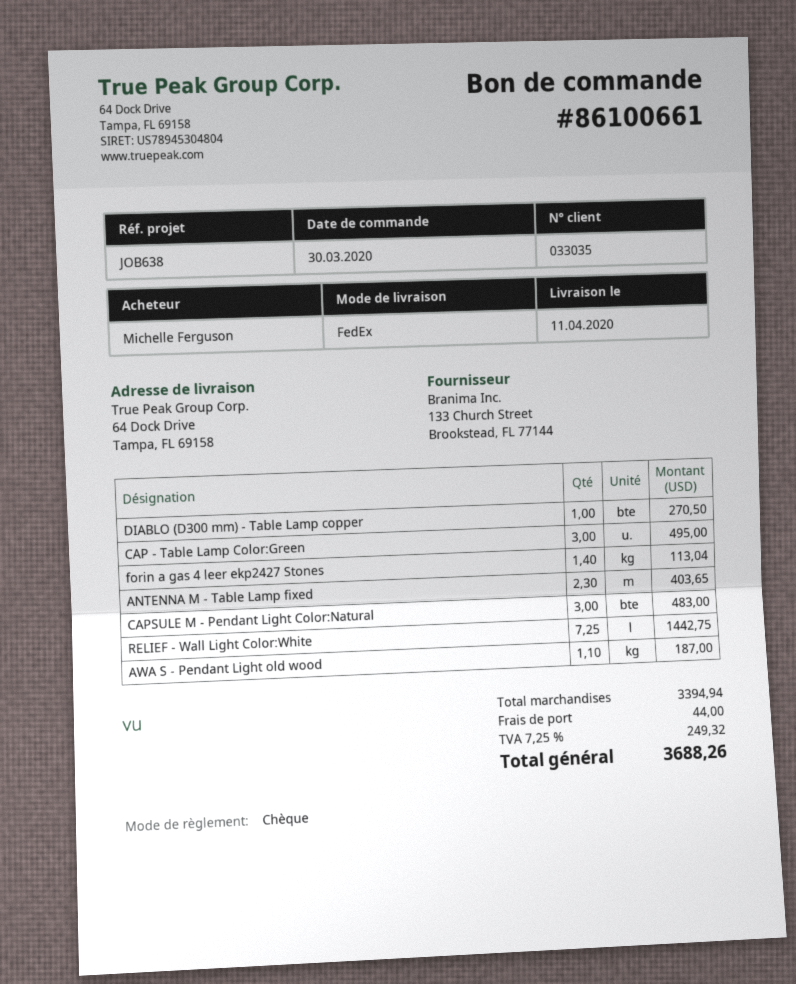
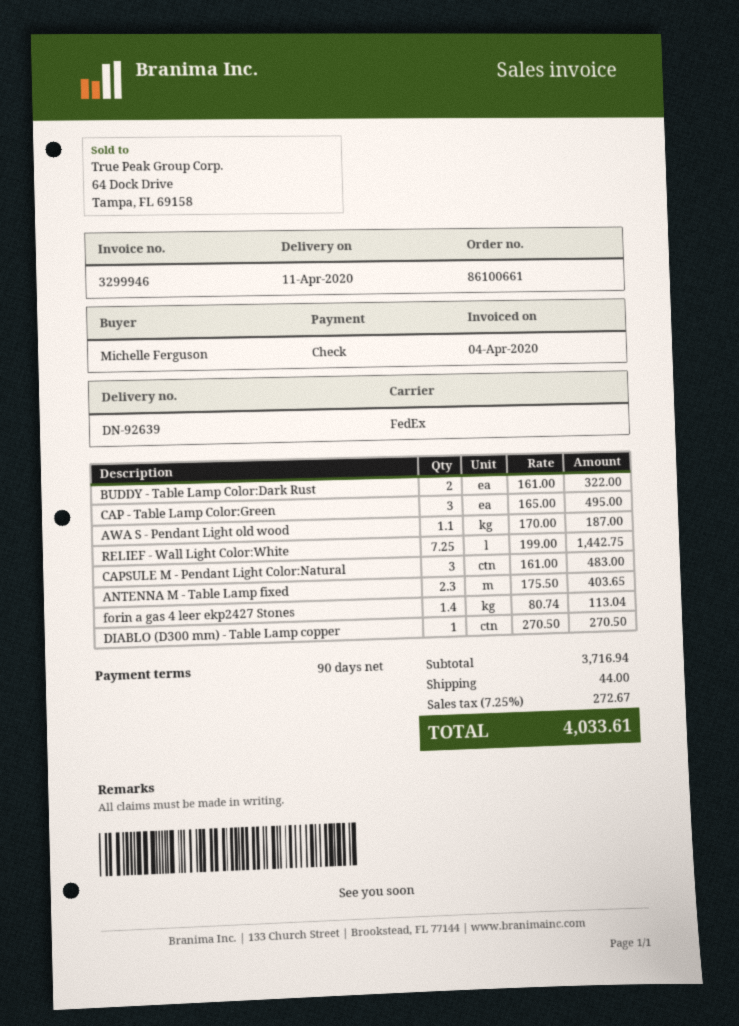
BUDDY - Table Lamp Color:Dark Rust: none -> 2 for 322.00
subtotal: 3394.94 -> 3716.94
tax: 7.25% = 249.32 -> 7.25% = 272.67
total: 3688.26 -> 4033.61

